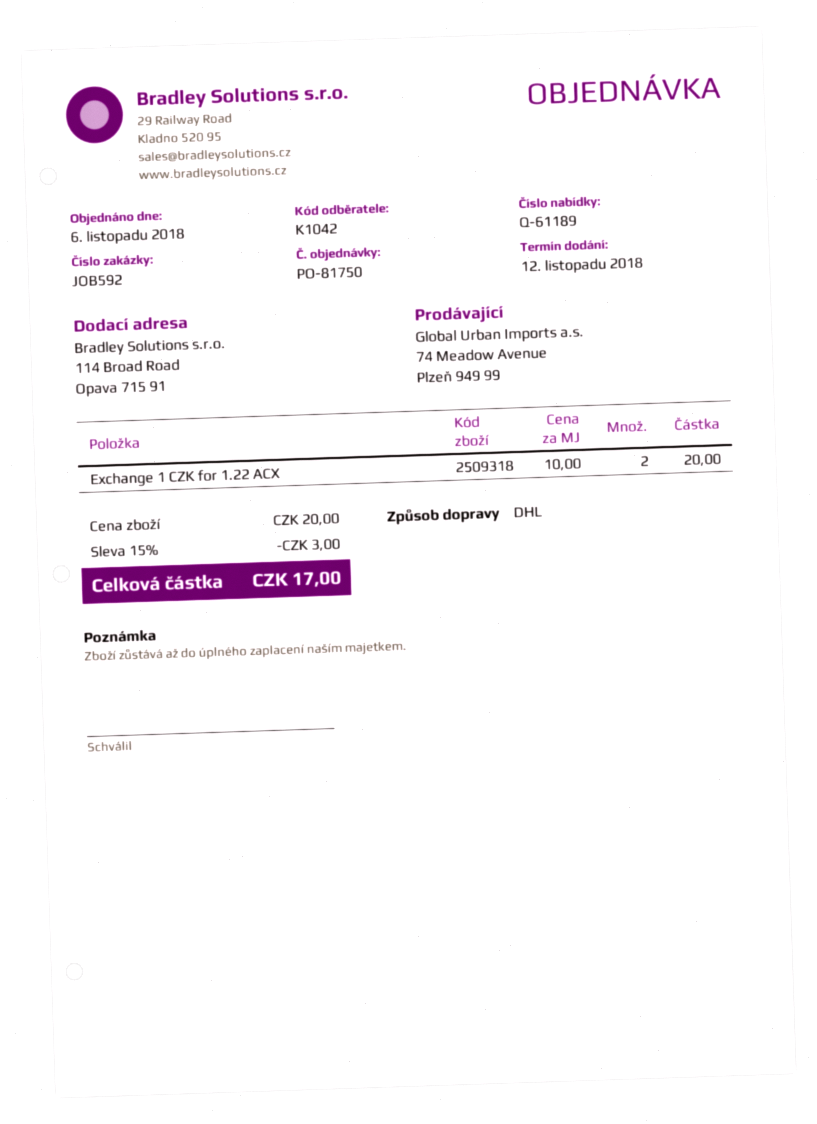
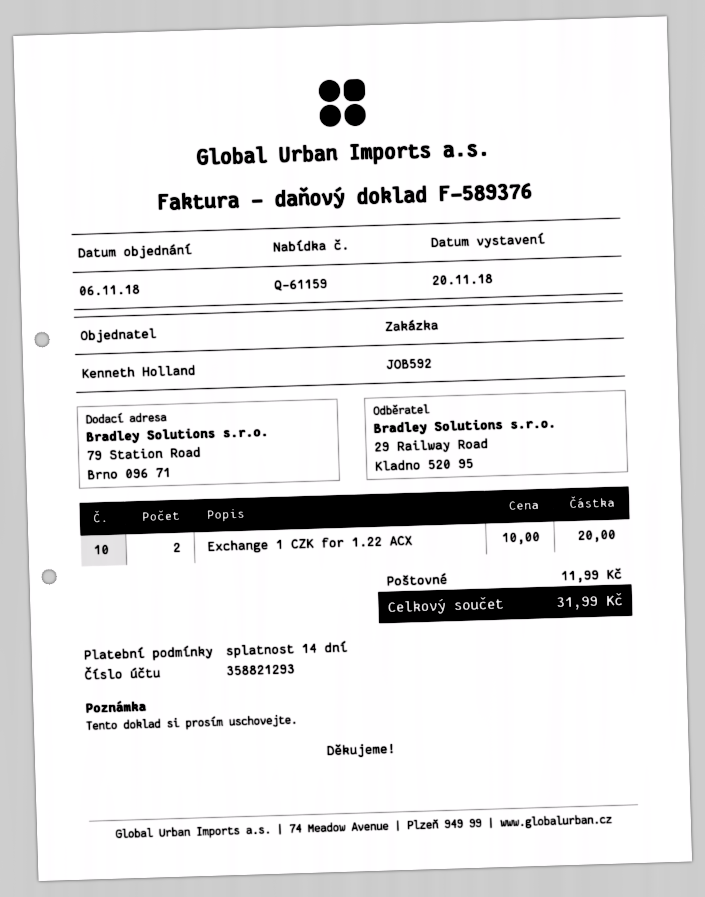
quote number: Q-61189 -> Q-61159
ship to: 114 Broad Road, Opava 715 91 -> 79 Station Road, Brno 096 71
discount: 15% = 3.00 -> none
shipping: none -> 11.99
total: 17.00 -> 31.99

